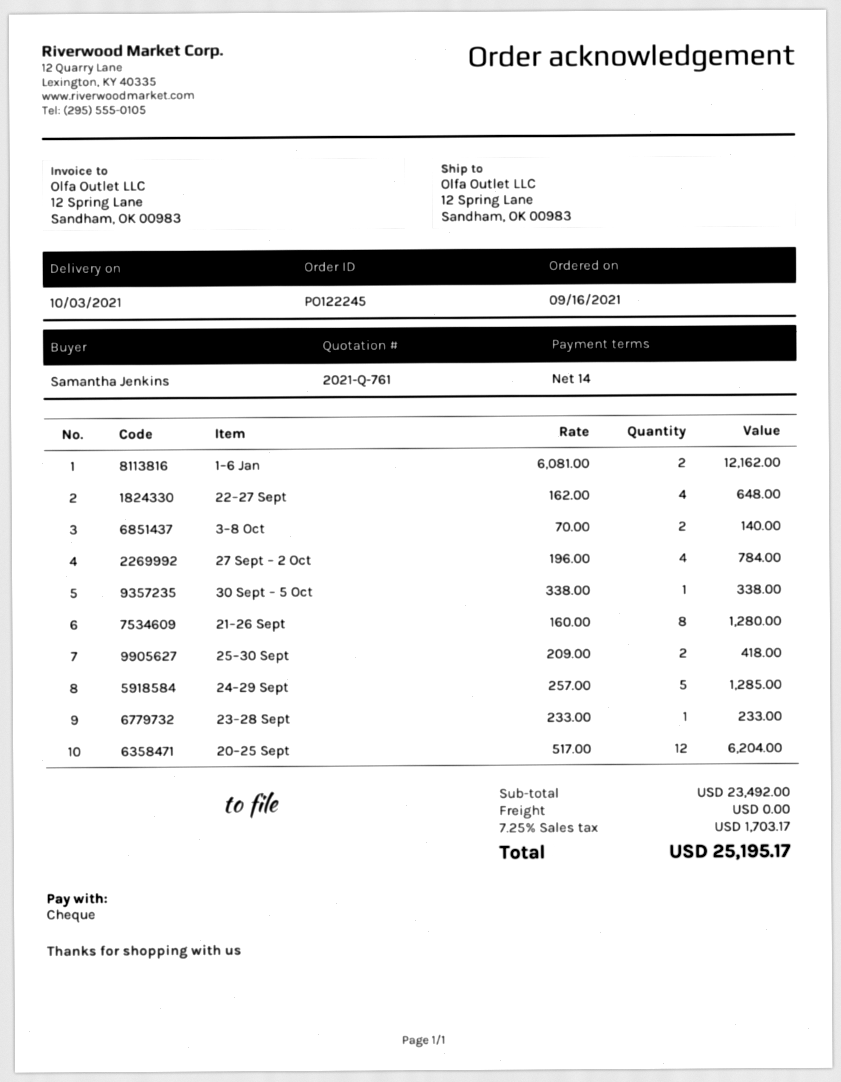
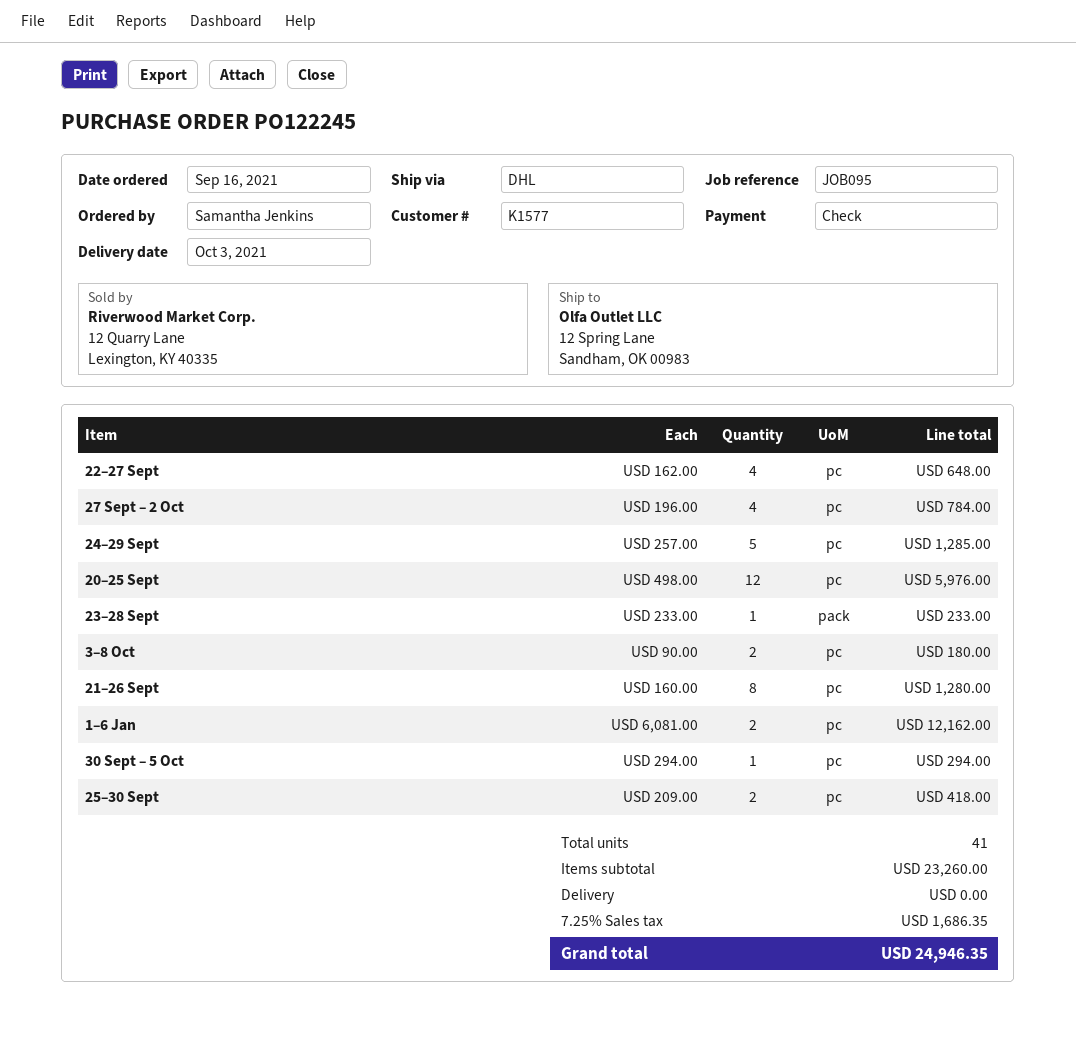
3–8 Oct: 2 x 70.00 = 140.00 -> 2 x 90.00 = 180.00
30 Sept – 5 Oct: 1 x 338.00 = 338.00 -> 1 x 294.00 = 294.00
20–25 Sept: 12 x 517.00 = 6204.00 -> 12 x 498.00 = 5976.00
subtotal: 23492.00 -> 23260.00
tax: 7.25% = 1703.17 -> 7.25% = 1686.35
total: 25195.17 -> 24946.35

